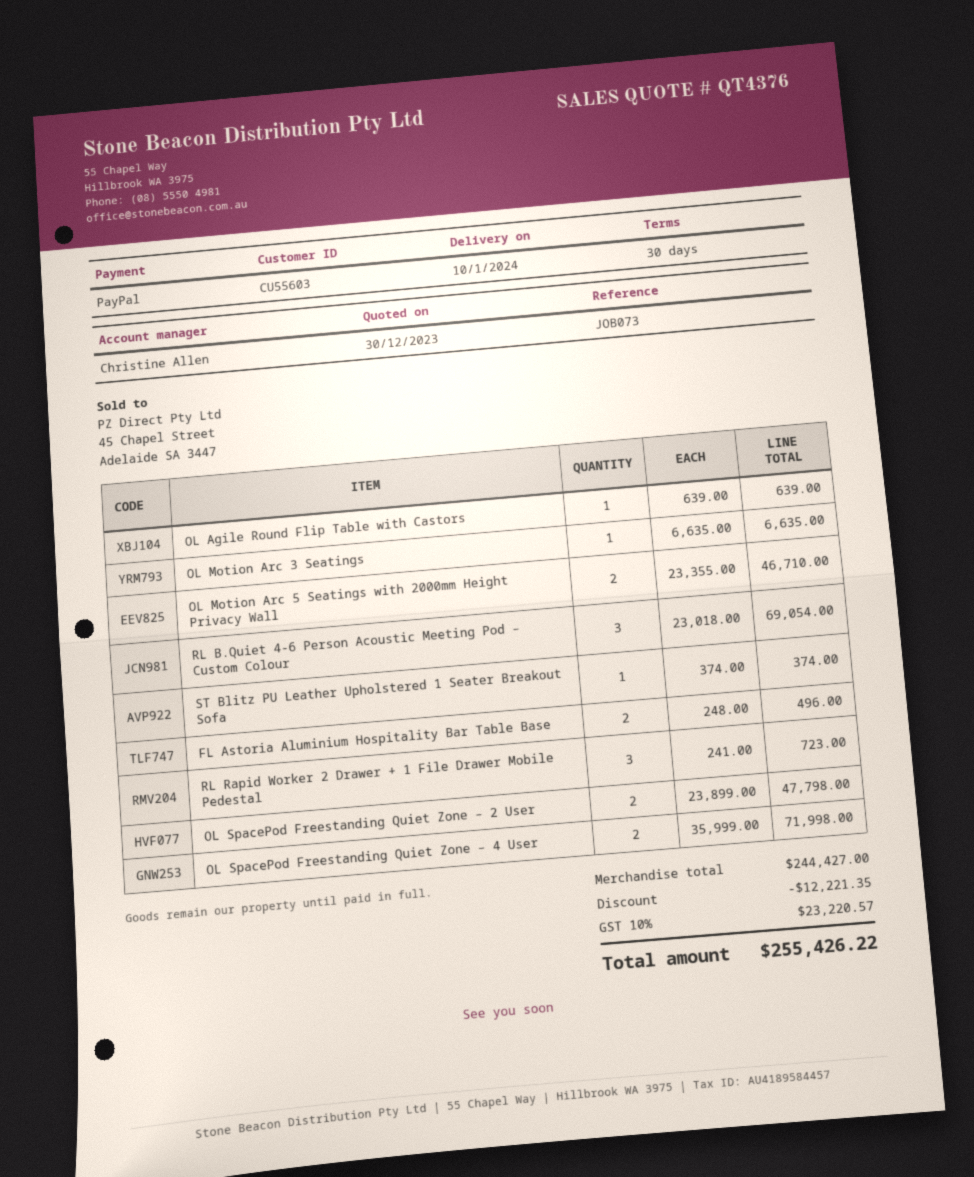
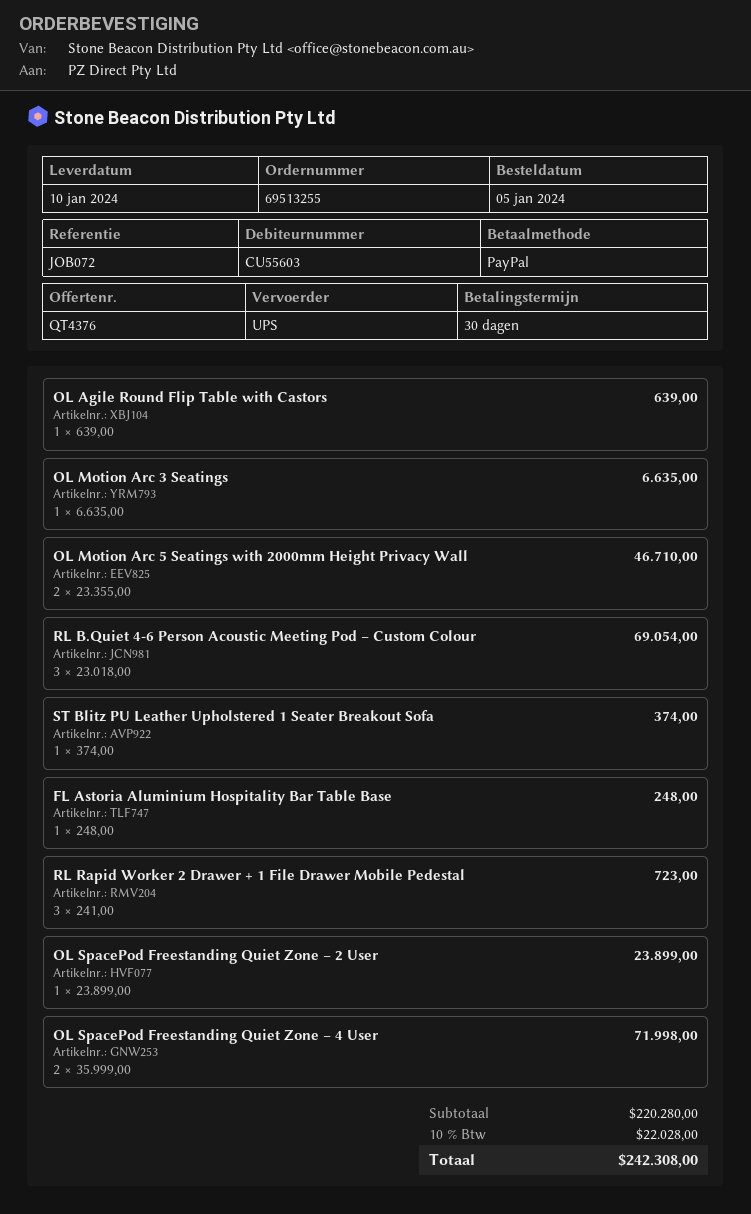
reference: JOB073 -> JOB072
FL Astoria Aluminium Hospitality Bar Table Base: 2 x 248.00 = 496.00 -> 1 x 248.00 = 248.00
OL SpacePod Freestanding Quiet Zone – 2 User: 2 x 23899.00 = 47798.00 -> 1 x 23899.00 = 23899.00
subtotal: 244427.00 -> 220280.00
discount: 12221.35 -> none
tax: 10% = 23220.57 -> 10% = 22028.00
total: 255426.22 -> 242308.00

